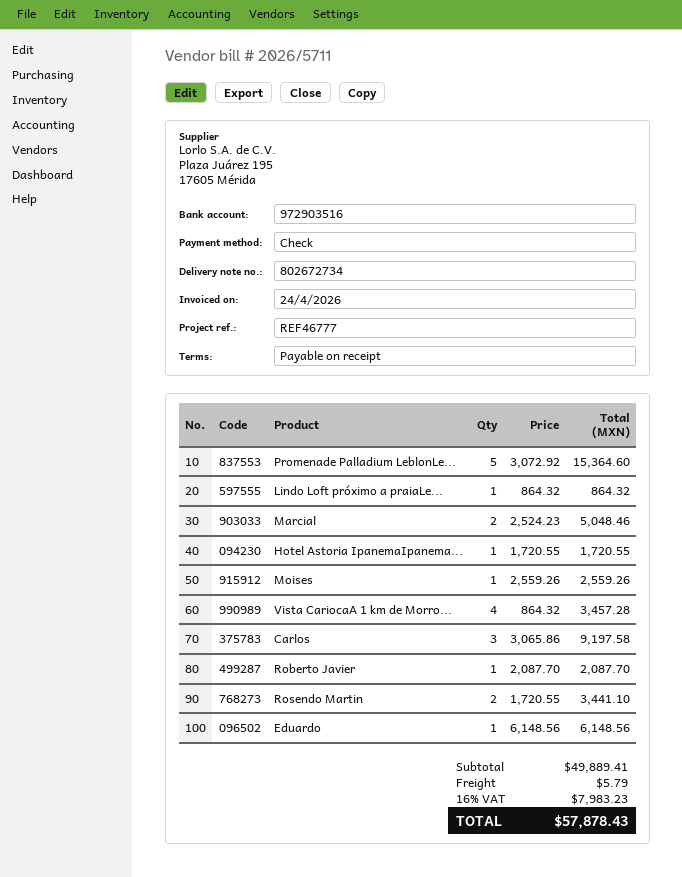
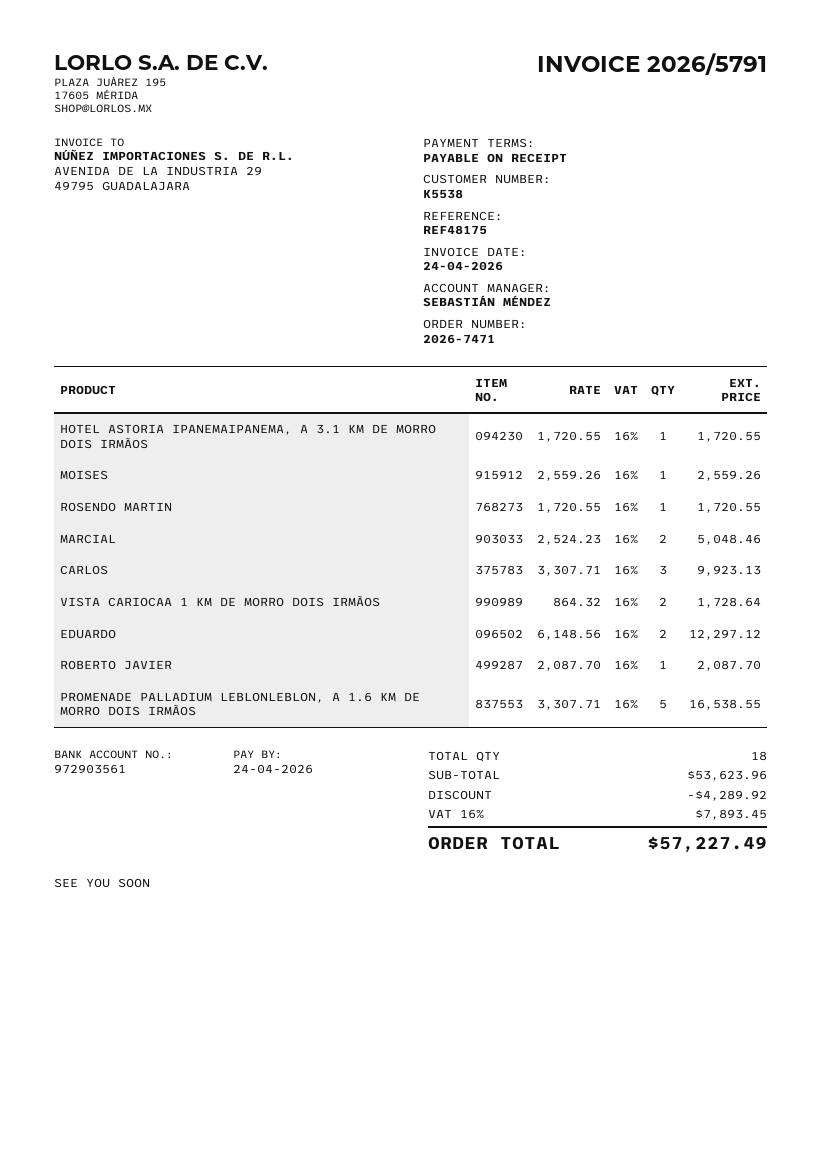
invoice number: 2026/5711 -> 2026/5791
reference: REF46777 -> REF48175
bank account: 972903516 -> 972903561
Promenade Palladium LeblonLe...: 5 x 3072.92 = 15364.60 -> 5 x 3307.71 = 16538.55
Lindo Loft próximo a praiaLe...: 1 x 864.32 = 864.32 -> none
Vista CariocaA 1 km de Morro...: 4 x 864.32 = 3457.28 -> 2 x 864.32 = 1728.64
Carlos: 3 x 3065.86 = 9197.58 -> 3 x 3307.71 = 9923.13
Rosendo Martin: 2 x 1720.55 = 3441.10 -> 1 x 1720.55 = 1720.55
Eduardo: 1 x 6148.56 = 6148.56 -> 2 x 6148.56 = 12297.12
subtotal: 49889.41 -> 53623.96
discount: none -> 4289.92
shipping: 5.79 -> none
tax: 16% = 7983.23 -> 16% = 7893.45
total: 57878.43 -> 57227.49

